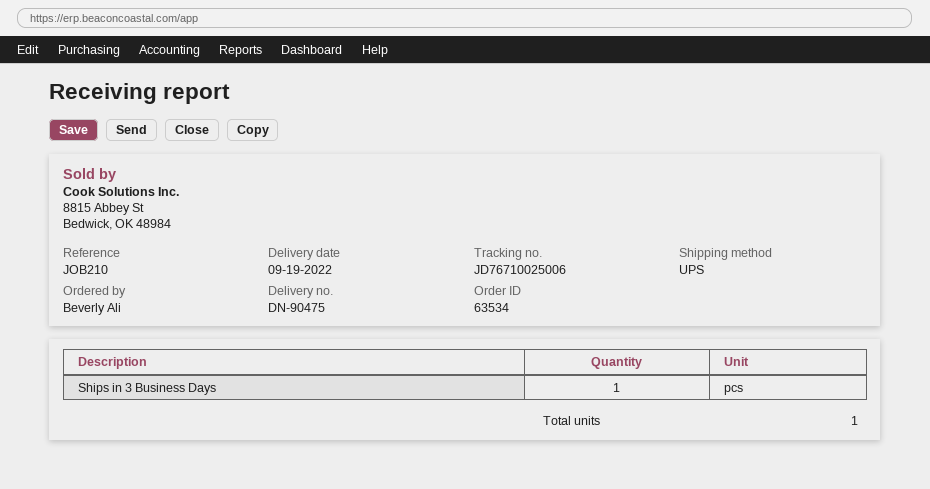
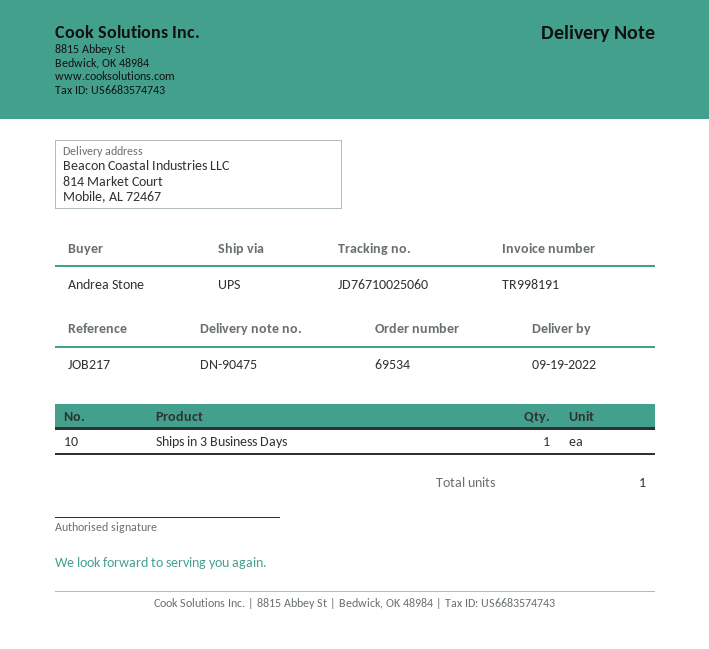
order number: 63534 -> 69534
reference: JOB210 -> JOB217
ordered by: Beverly Ali -> Andrea Stone
tracking number: JD76710025006 -> JD76710025060

